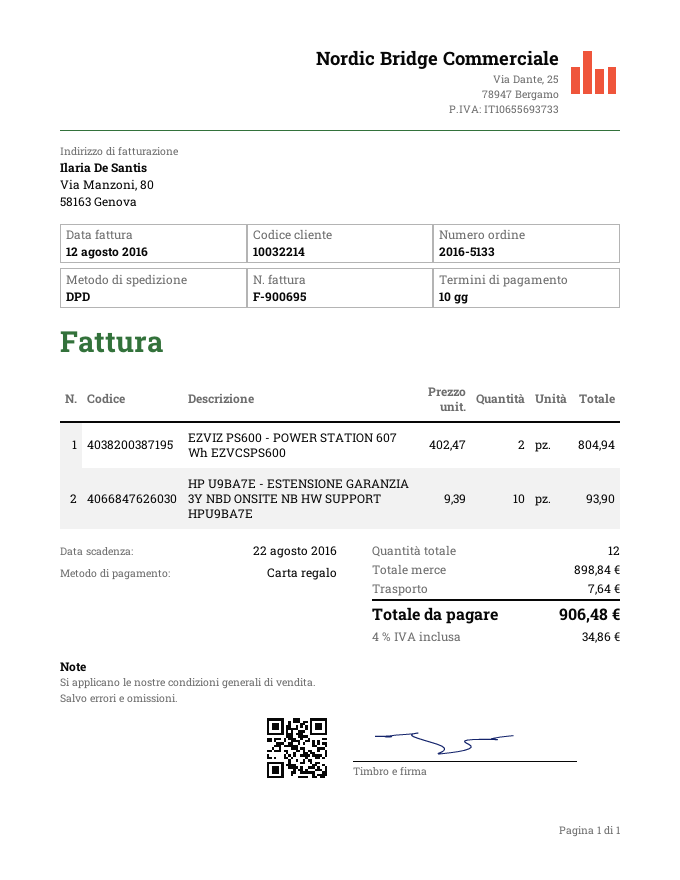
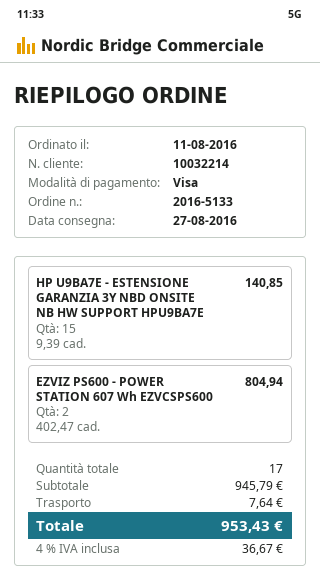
payment method: gift card -> Visa
HP U9BA7E - ESTENSIONE GARANZIA 3Y NBD ONSITE NB HW SUPPORT HPU9BA7E: 10 x 9.39 = 93.90 -> 15 x 9.39 = 140.85
total quantity: 12 -> 17
subtotal: 898.84 -> 945.79
tax: 4% = 34.86 -> 4% = 36.67
total: 906.48 -> 953.43

